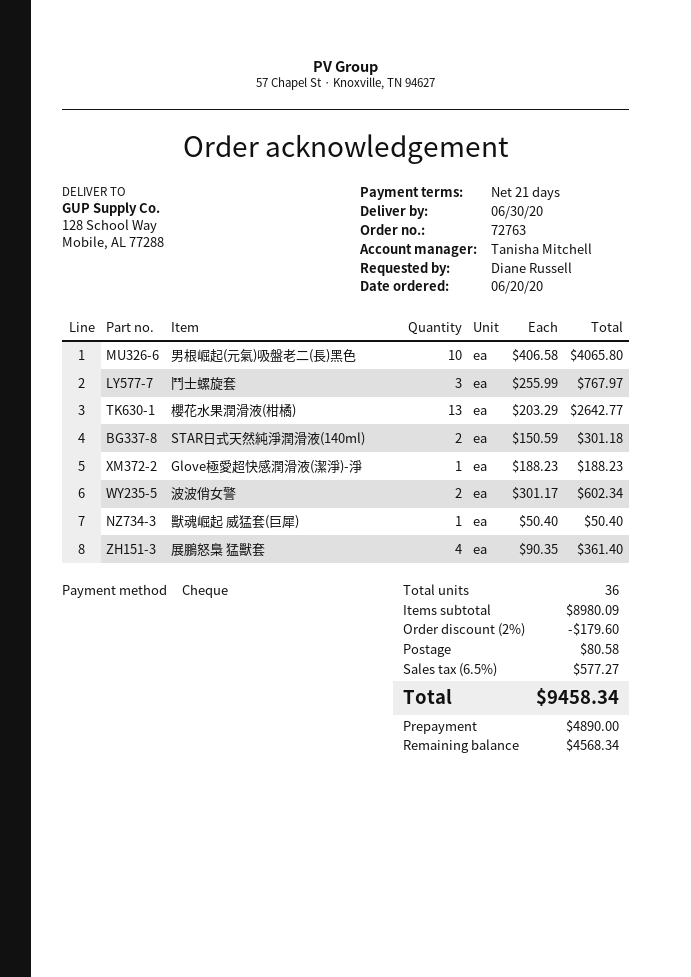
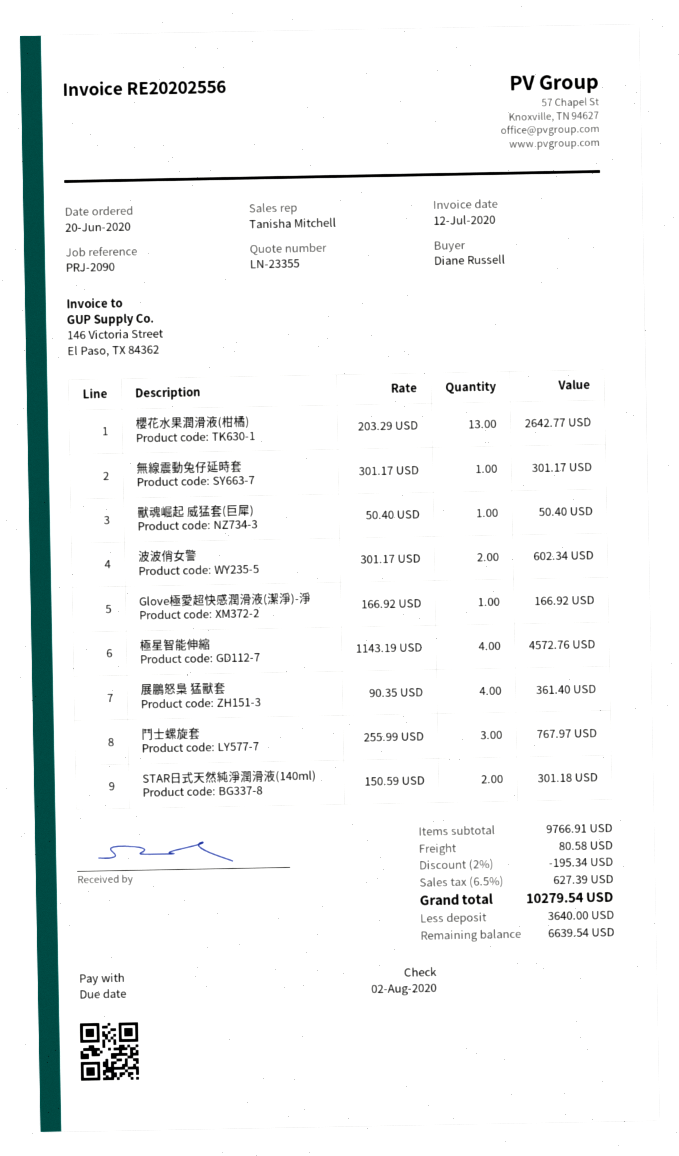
男根崛起(元氣)吸盤老二(長)黑色: 10 x 406.58 = 4065.80 -> none
Glove極愛超快感潤滑液(潔淨)-淨: 1 x 188.23 = 188.23 -> 1 x 166.92 = 166.92
無線震動兔仔延時套: none -> 1 x 301.17 = 301.17
極星智能伸縮: none -> 4 x 1143.19 = 4572.76
subtotal: 8980.09 -> 9766.91
discount: 2% = 179.60 -> 2% = 195.34
tax: 6.5% = 577.27 -> 6.5% = 627.39
total: 9458.34 -> 10279.54
deposit: 4890.00 -> 3640.00
balance: 4568.34 -> 6639.54

